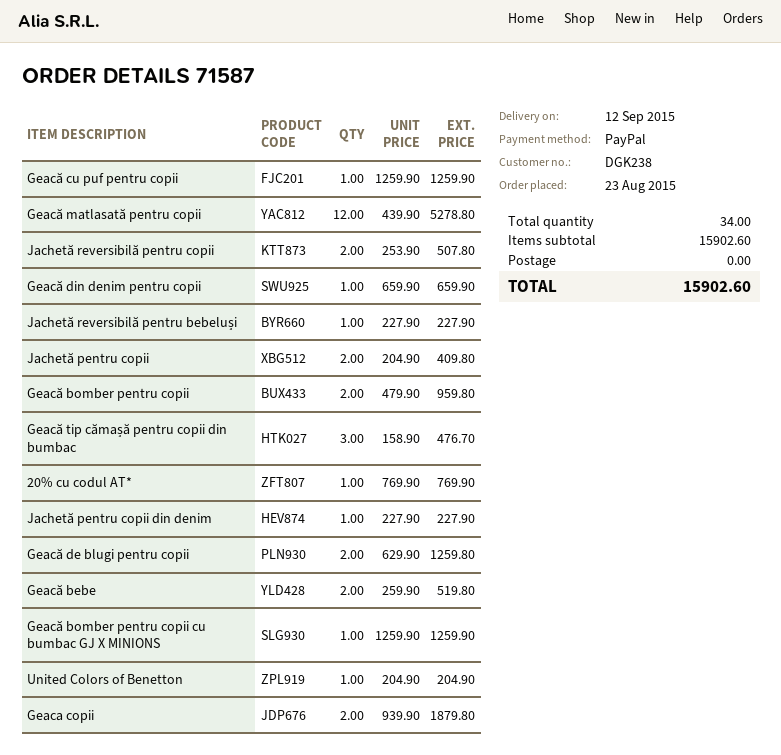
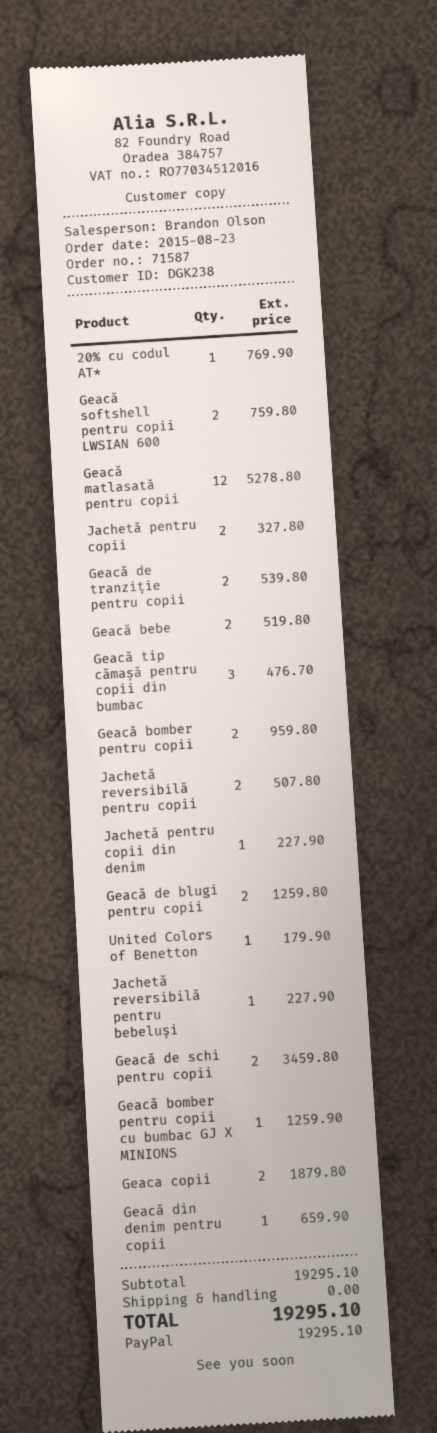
Geacă cu puf pentru copii: 1 for 1259.90 -> none
Jachetă pentru copii: 2 for 409.80 -> 2 for 327.80
United Colors of Benetton: 1 for 204.90 -> 1 for 179.90
Geacă softshell pentru copii LWSIAN 600: none -> 2 for 759.80
Geacă de tranziție pentru copii: none -> 2 for 539.80
Geacă de schi pentru copii: none -> 2 for 3459.80
subtotal: 15902.60 -> 19295.10
total: 15902.60 -> 19295.10

